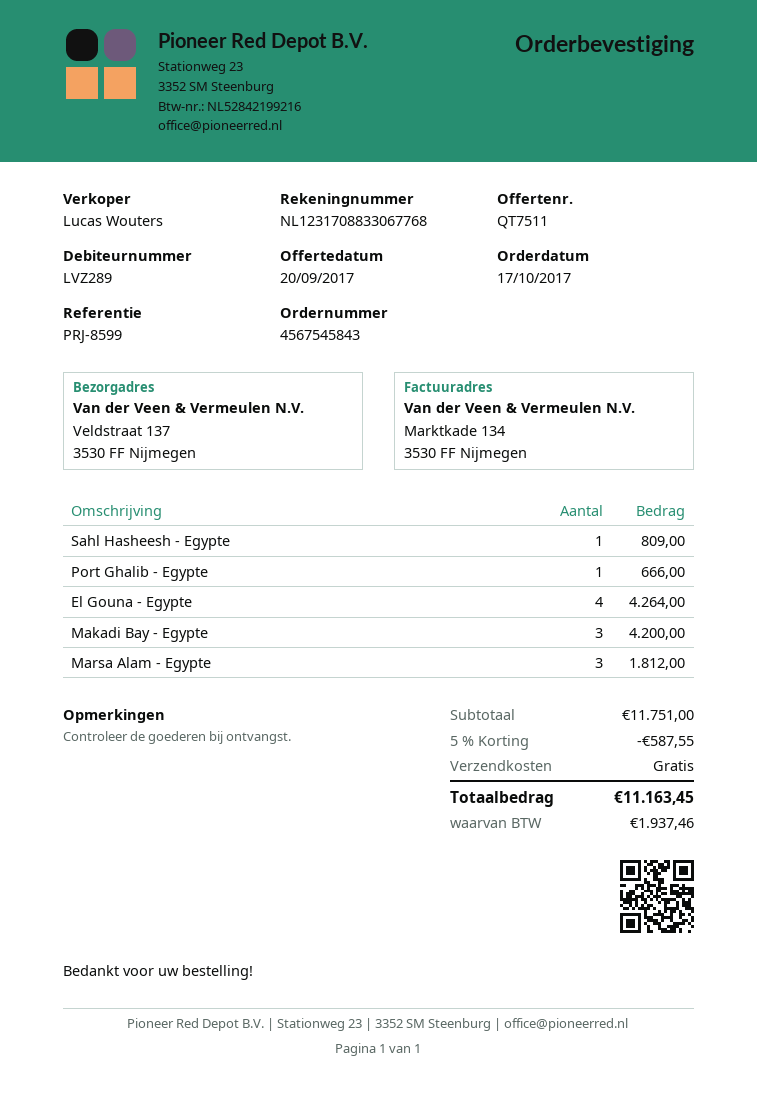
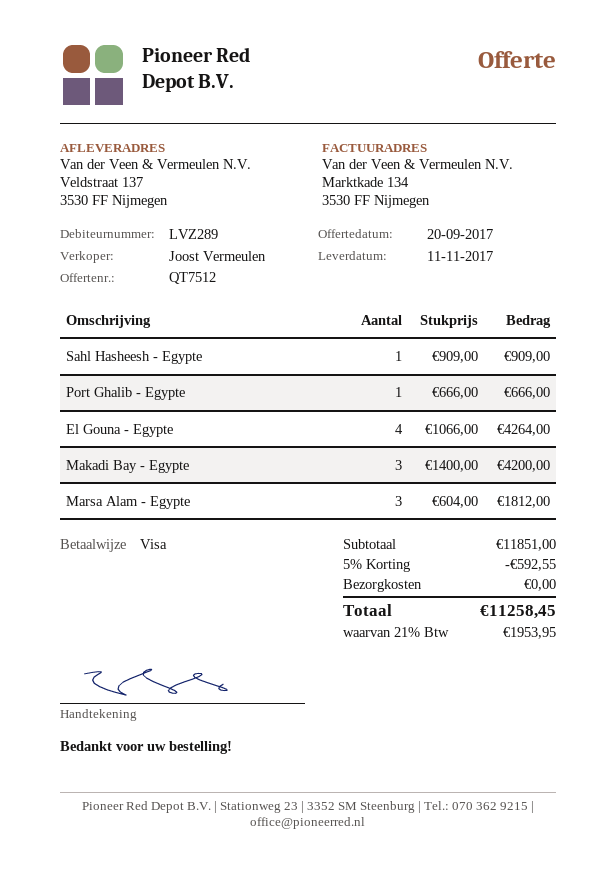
quote number: QT7511 -> QT7512
sales rep: Lucas Wouters -> Joost Vermeulen
Sahl Hasheesh - Egypte: 1 for 809.00 -> 1 for 909.00
subtotal: 11751.00 -> 11851.00
discount: 5% = 587.55 -> 5% = 592.55
tax: 1937.46 -> 1953.95
total: 11163.45 -> 11258.45

